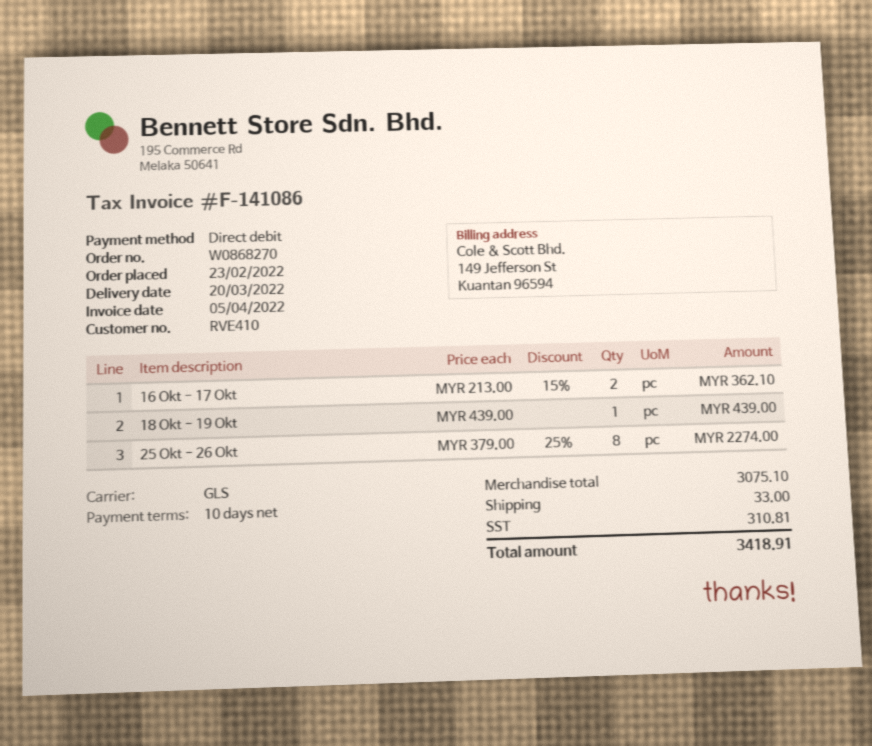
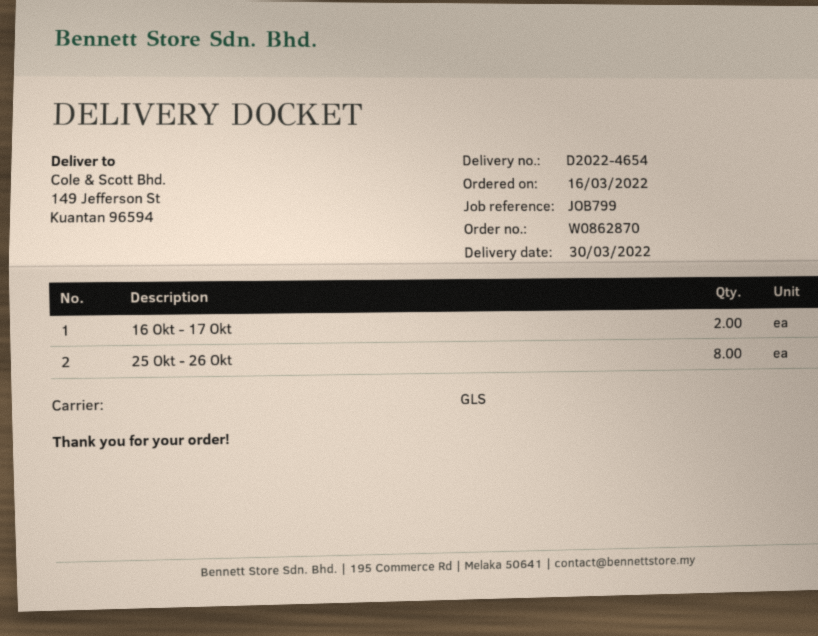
order number: W0868270 -> W0862870
order date: 2022-02-23 -> 2022-03-16
delivery date: 2022-03-20 -> 2022-03-30
18 Okt - 19 Okt: 1 -> none

